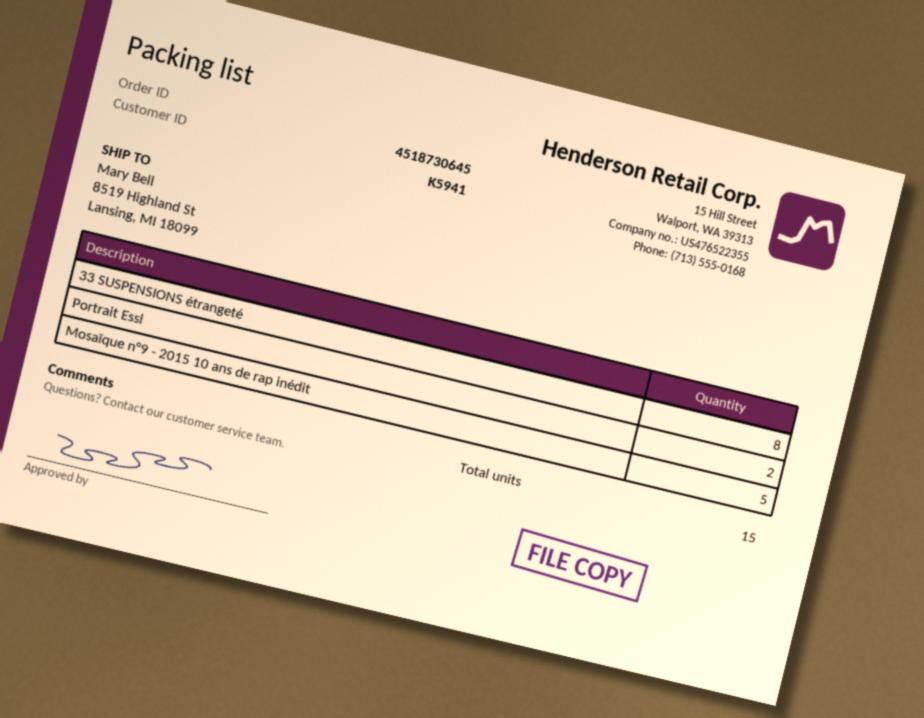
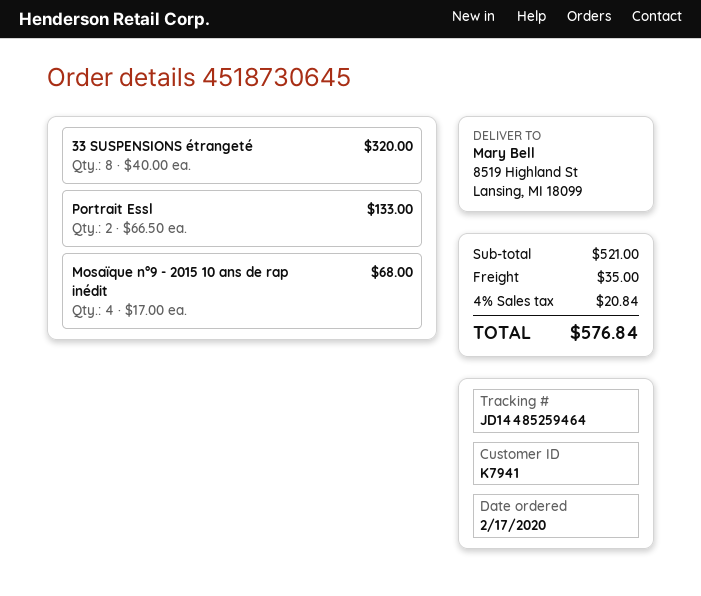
customer number: K5941 -> K7941
Mosaïque n°9 - 2015 10 ans de rap inédit: 5 -> 4

